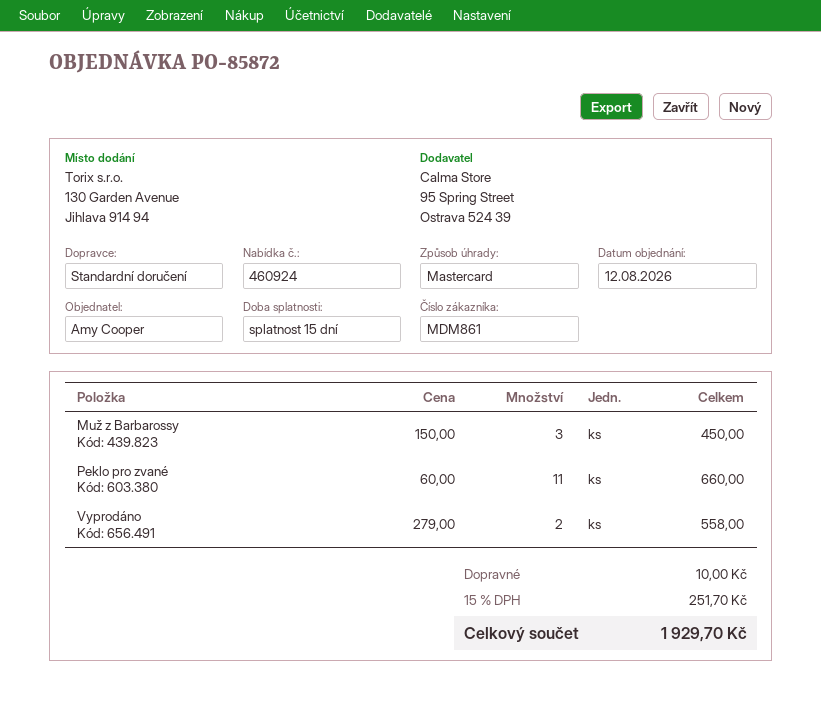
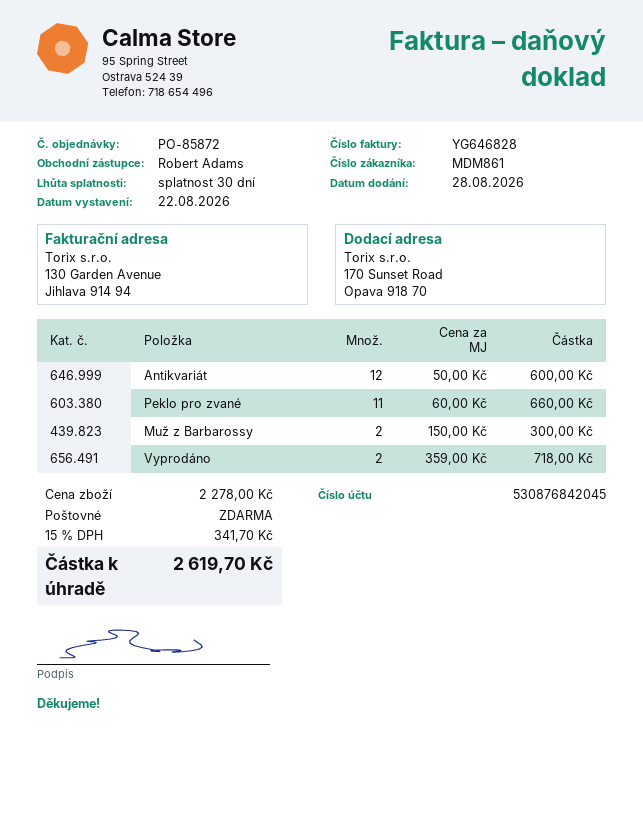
payment terms: 15 days -> 30 days
ship to: 130 Garden Avenue, Jihlava 914 94 -> 170 Sunset Road, Opava 918 70
Muž z Barbarossy: 3 x 150.00 = 450.00 -> 2 x 150.00 = 300.00
Vyprodáno: 2 x 279.00 = 558.00 -> 2 x 359.00 = 718.00
Antikvariát: none -> 12 x 50.00 = 600.00
shipping: 10.00 -> 0.00
tax: 15% = 251.70 -> 15% = 341.70
total: 1929.70 -> 2619.70

